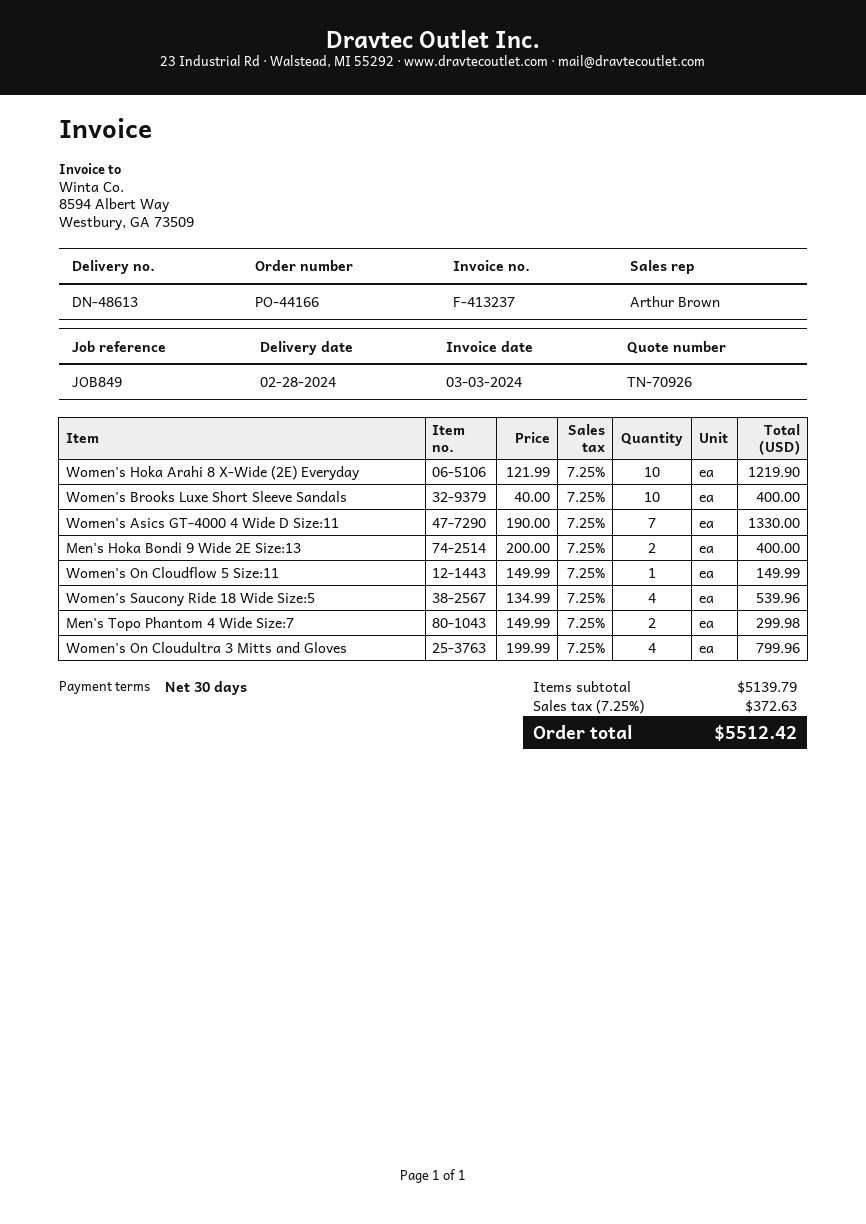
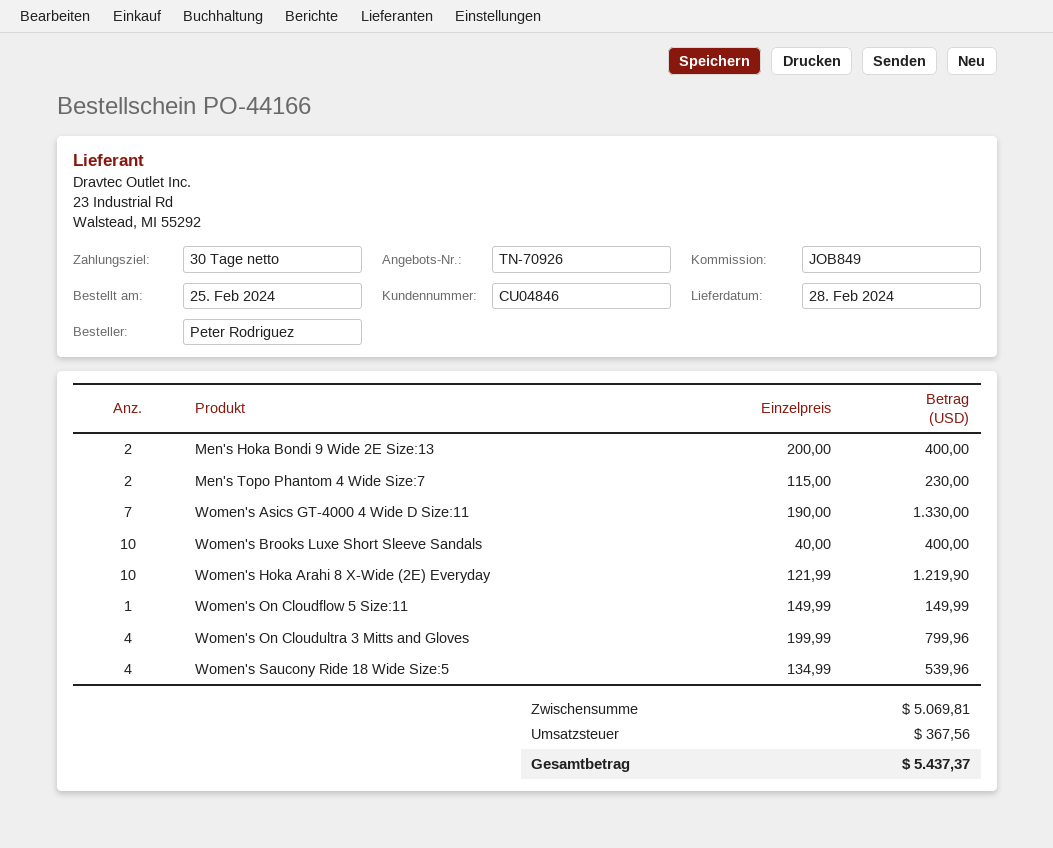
Men's Topo Phantom 4 Wide Size:7: 2 x 149.99 = 299.98 -> 2 x 115.00 = 230.00
subtotal: 5139.79 -> 5069.81
tax: 372.63 -> 367.56
total: 5512.42 -> 5437.37

